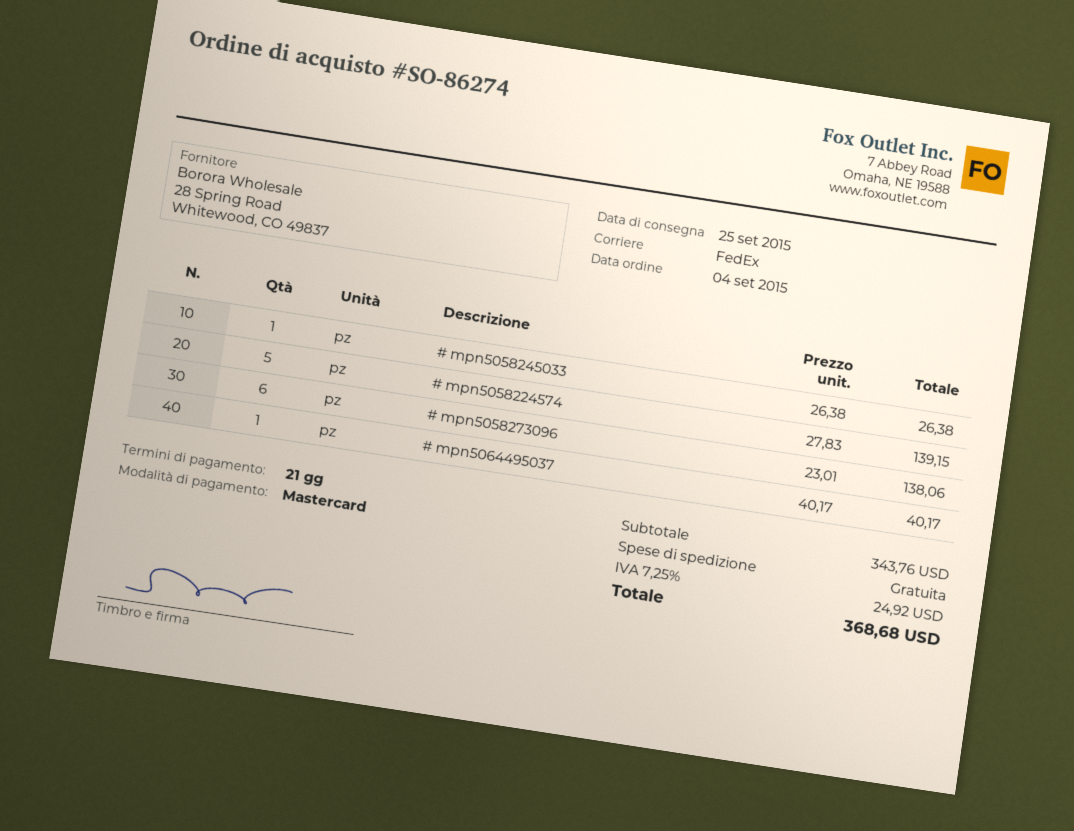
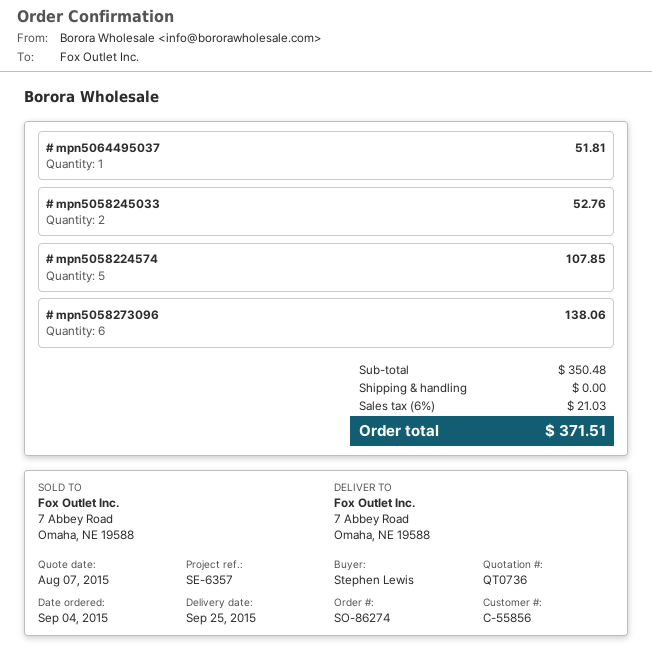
# mpn5058245033: 1 for 26.38 -> 2 for 52.76
# mpn5058224574: 5 for 139.15 -> 5 for 107.85
# mpn5064495037: 1 for 40.17 -> 1 for 51.81
subtotal: 343.76 -> 350.48
tax: 7.25% = 24.92 -> 6% = 21.03
total: 368.68 -> 371.51

